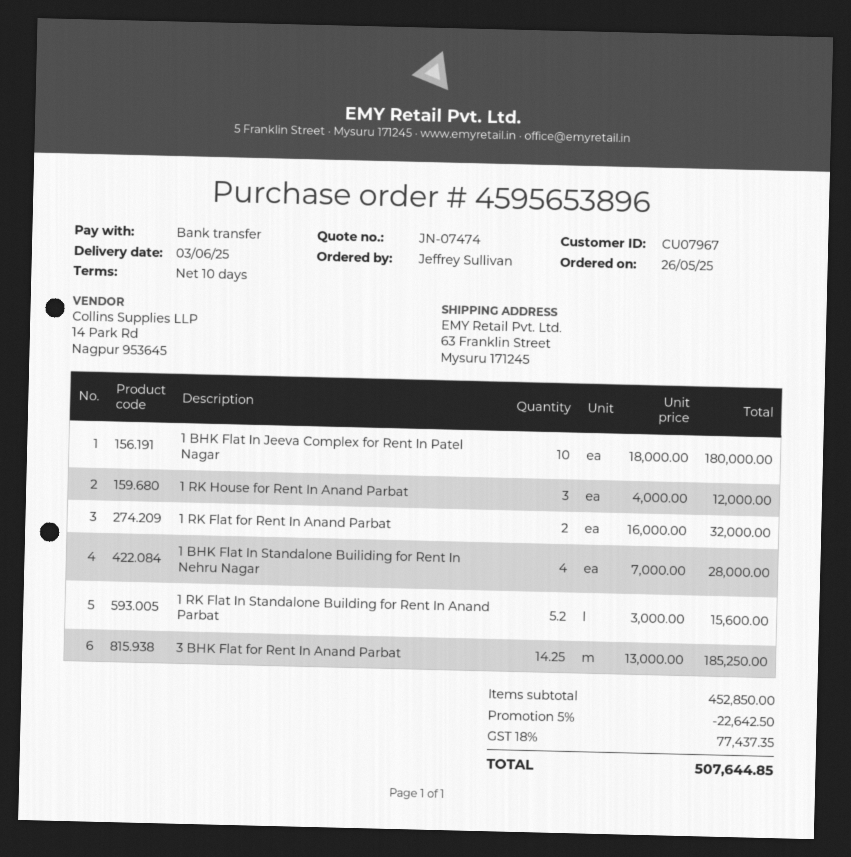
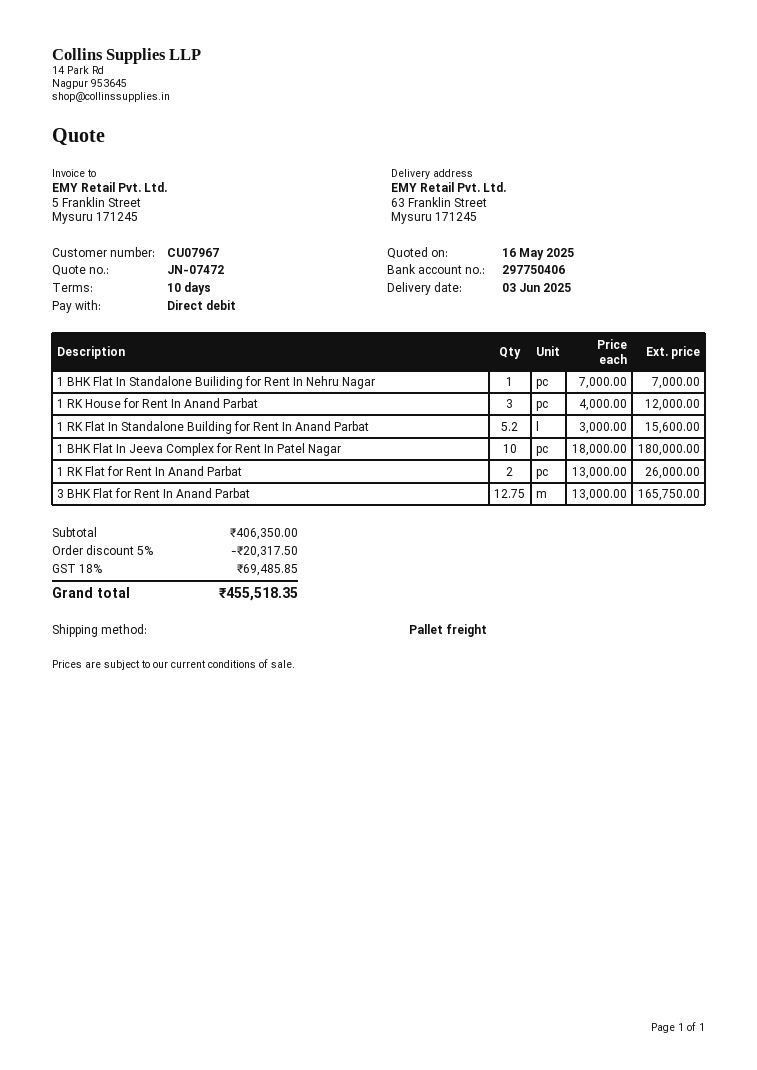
quote number: JN-07474 -> JN-07472
payment method: bank transfer -> direct debit
1 RK Flat for Rent In Anand Parbat: 2 x 16000.00 = 32000.00 -> 2 x 13000.00 = 26000.00
1 BHK Flat In Standalone Builiding for Rent In Nehru Nagar: 4 x 7000.00 = 28000.00 -> 1 x 7000.00 = 7000.00
3 BHK Flat for Rent In Anand Parbat: 14.25 x 13000.00 = 185250.00 -> 12.75 x 13000.00 = 165750.00
subtotal: 452850.00 -> 406350.00
discount: 5% = 22642.50 -> 5% = 20317.50
tax: 18% = 77437.35 -> 18% = 69485.85
total: 507644.85 -> 455518.35

